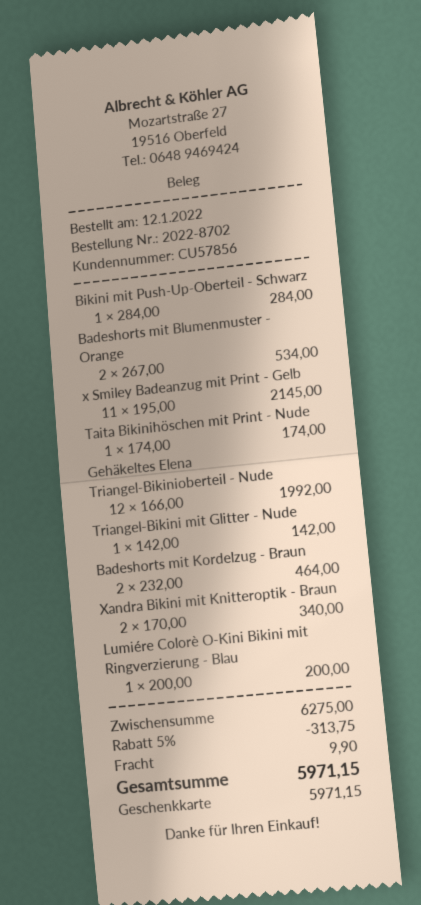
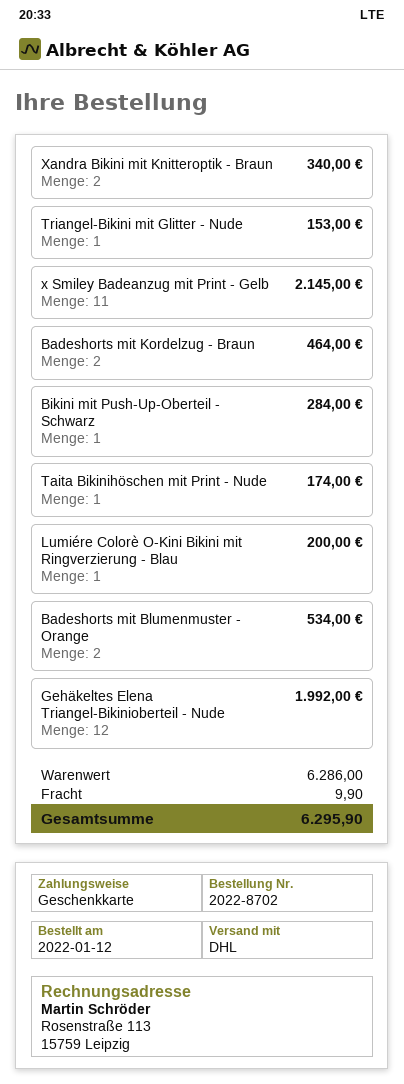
Triangel-Bikini mit Glitter - Nude: 1 for 142.00 -> 1 for 153.00
subtotal: 6275.00 -> 6286.00
discount: 5% = 313.75 -> none
total: 5971.15 -> 6295.90

